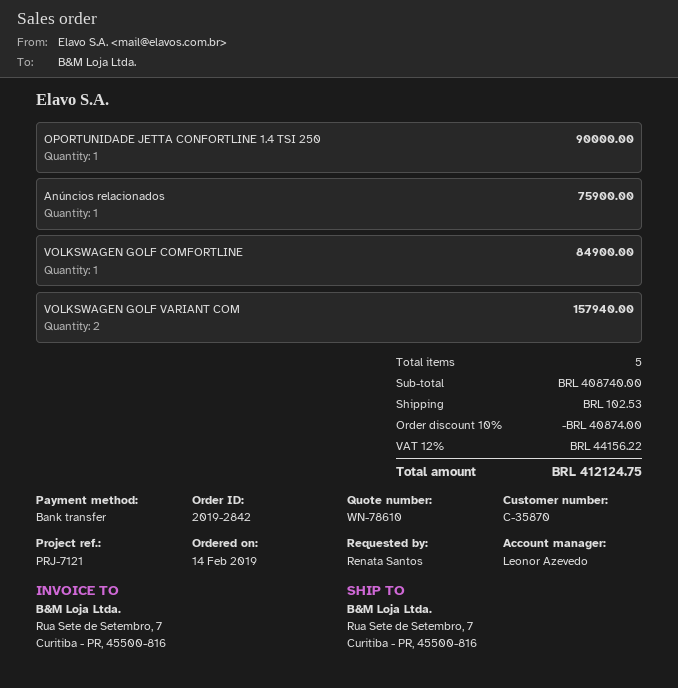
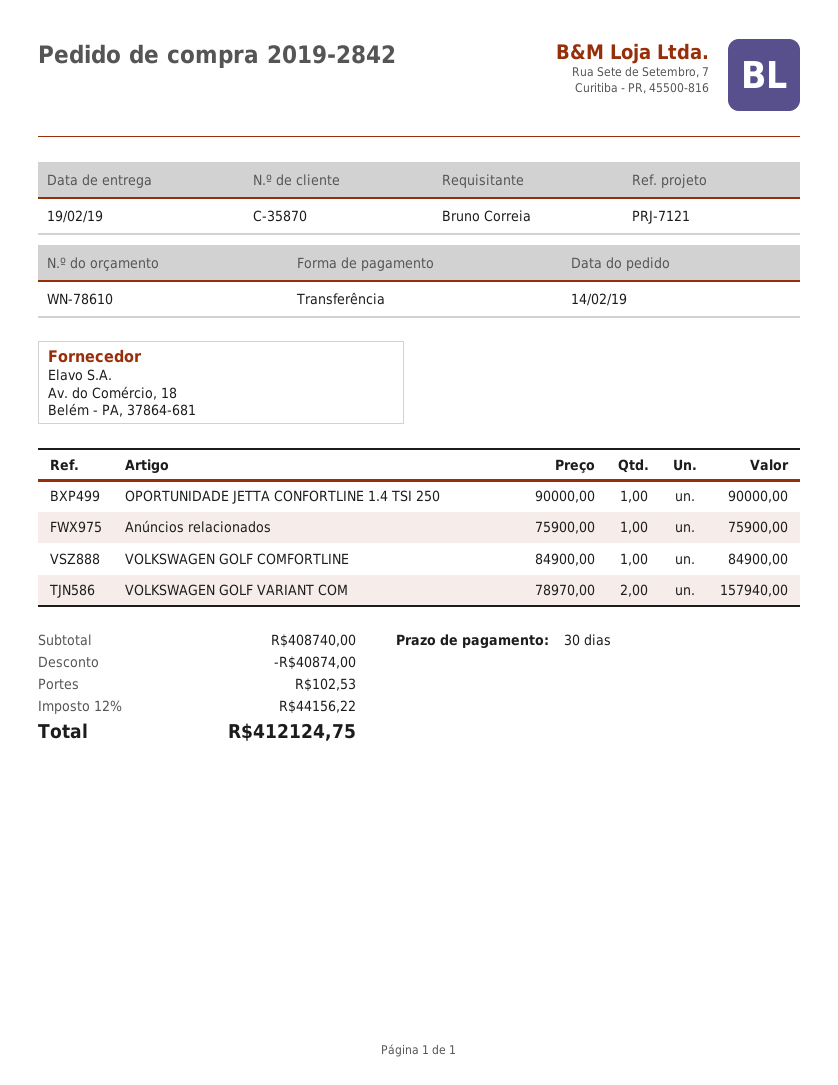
ordered by: Renata Santos -> Bruno Correia

